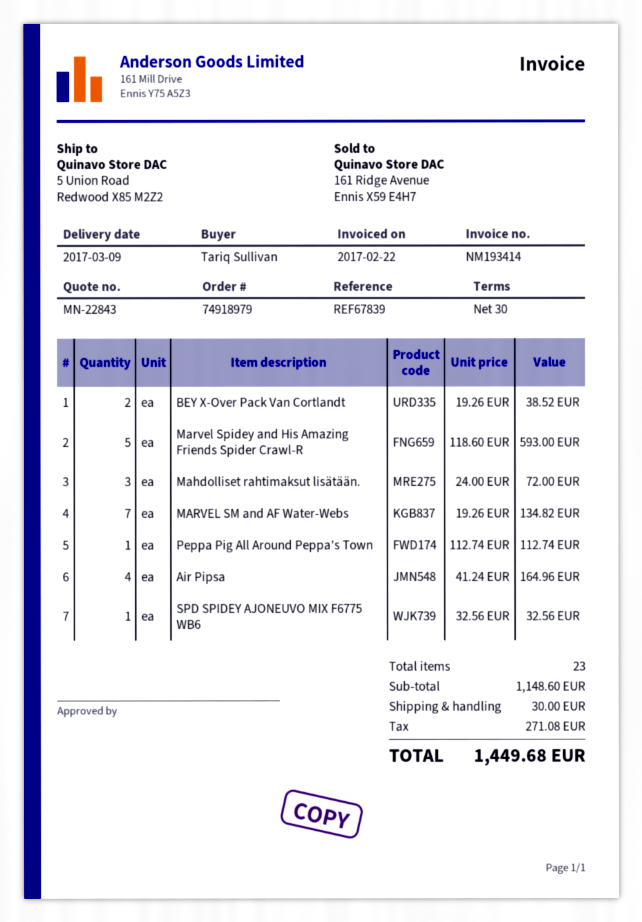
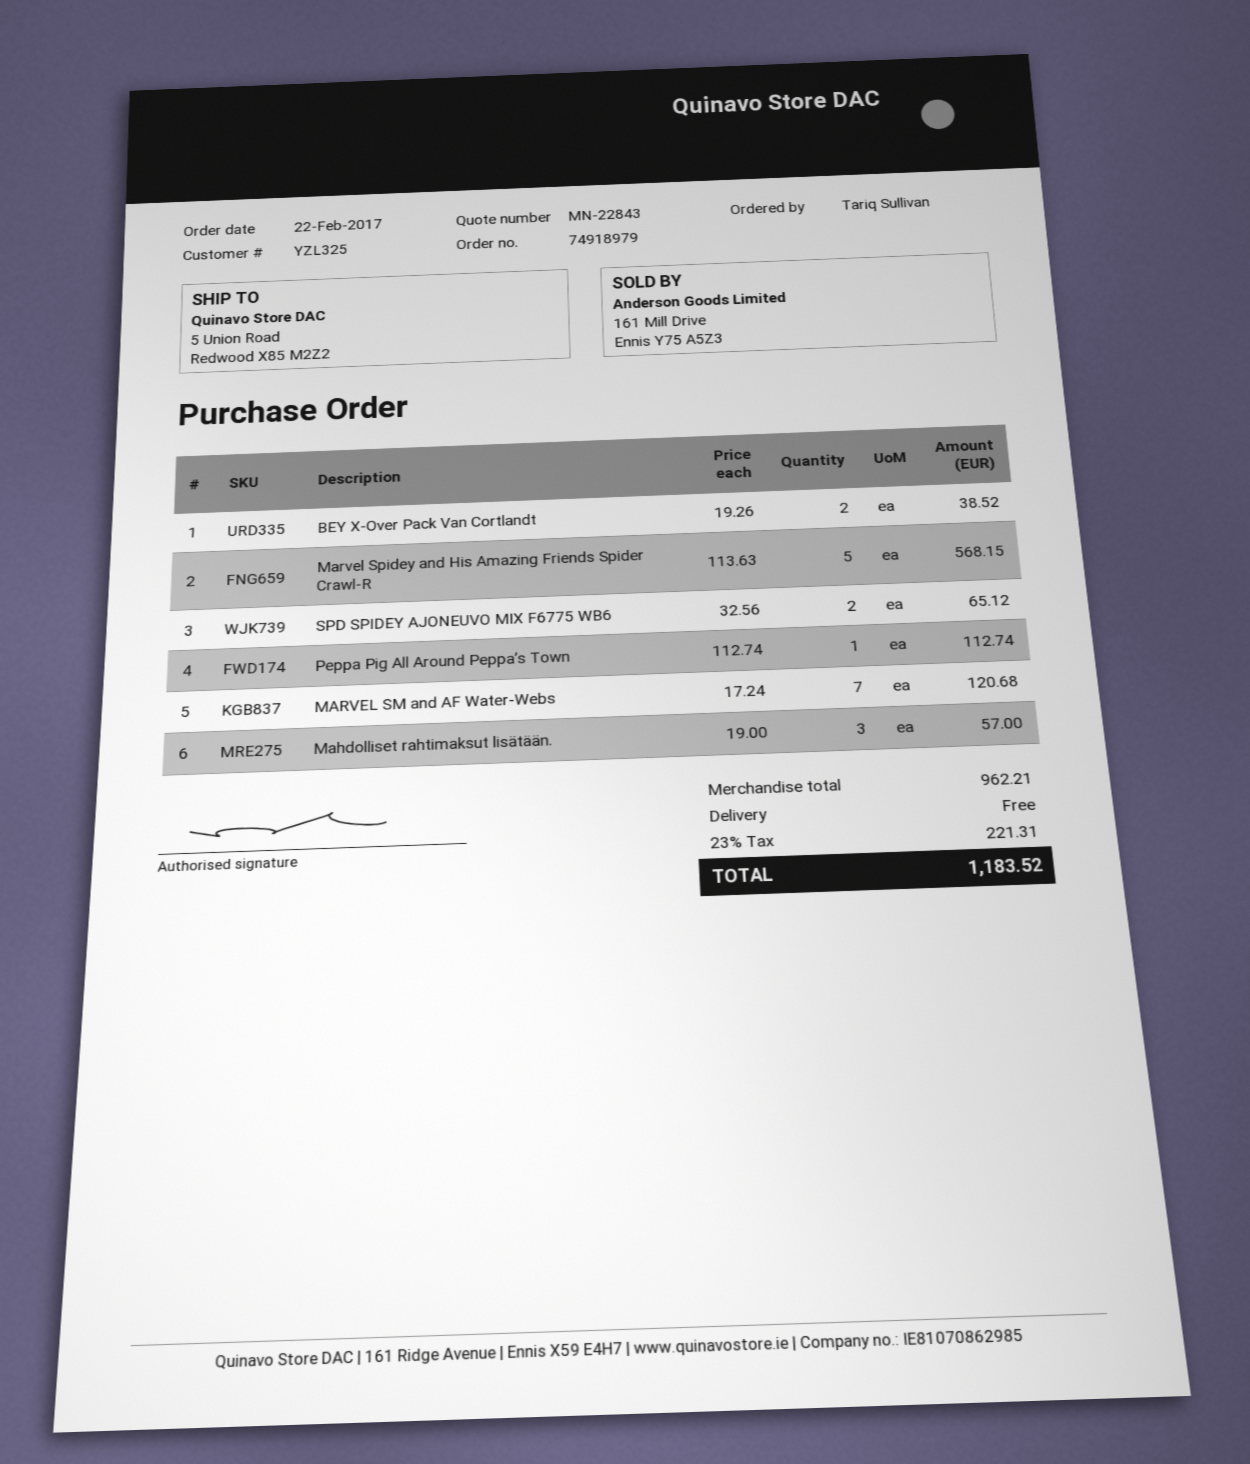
Marvel Spidey and His Amazing Friends Spider Crawl-R: 5 x 118.60 = 593.00 -> 5 x 113.63 = 568.15
Mahdolliset rahtimaksut lisätään.: 3 x 24.00 = 72.00 -> 3 x 19.00 = 57.00
MARVEL SM and AF Water-Webs: 7 x 19.26 = 134.82 -> 7 x 17.24 = 120.68
Air Pipsa: 4 x 41.24 = 164.96 -> none
SPD SPIDEY AJONEUVO MIX F6775 WB6: 1 x 32.56 = 32.56 -> 2 x 32.56 = 65.12
subtotal: 1148.60 -> 962.21
shipping: 30.00 -> 0.00
tax: 271.08 -> 221.31
total: 1449.68 -> 1183.52

